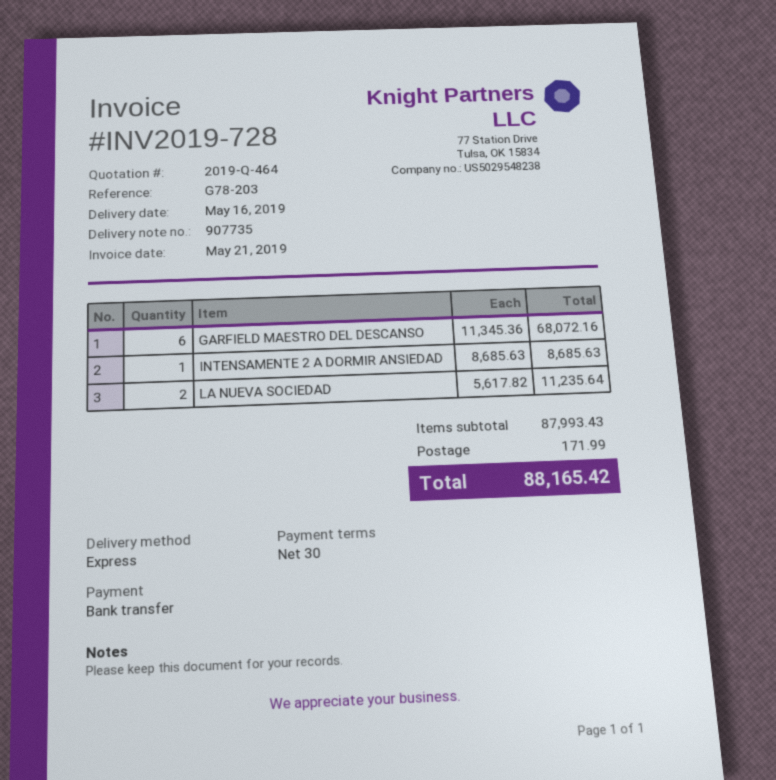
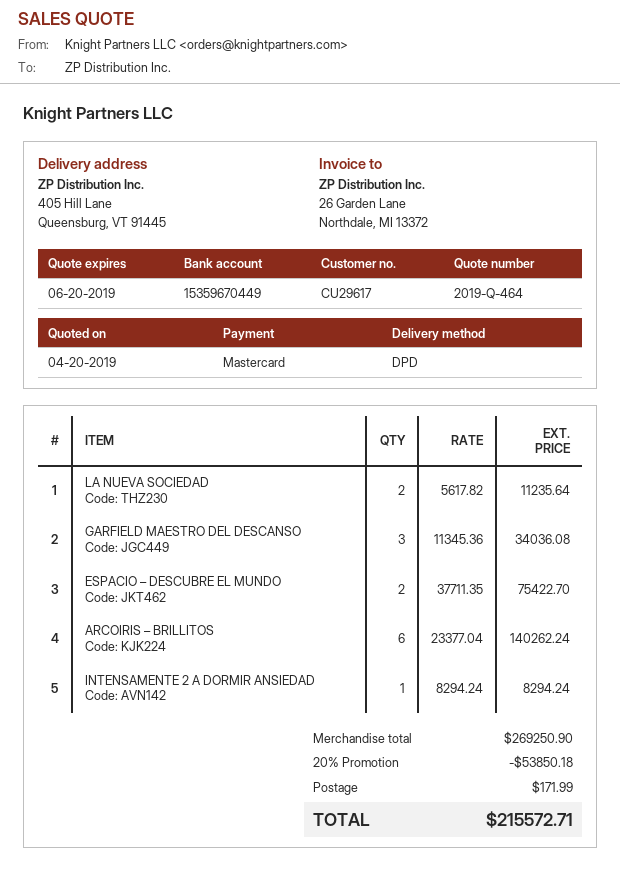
payment method: bank transfer -> Mastercard
shipping method: express -> DPD
GARFIELD MAESTRO DEL DESCANSO: 6 x 11345.36 = 68072.16 -> 3 x 11345.36 = 34036.08
INTENSAMENTE 2 A DORMIR ANSIEDAD: 1 x 8685.63 = 8685.63 -> 1 x 8294.24 = 8294.24
ESPACIO – DESCUBRE EL MUNDO: none -> 2 x 37711.35 = 75422.70
ARCOIRIS – BRILLITOS: none -> 6 x 23377.04 = 140262.24
subtotal: 87993.43 -> 269250.90
discount: none -> 20% = 53850.18
total: 88165.42 -> 215572.71

